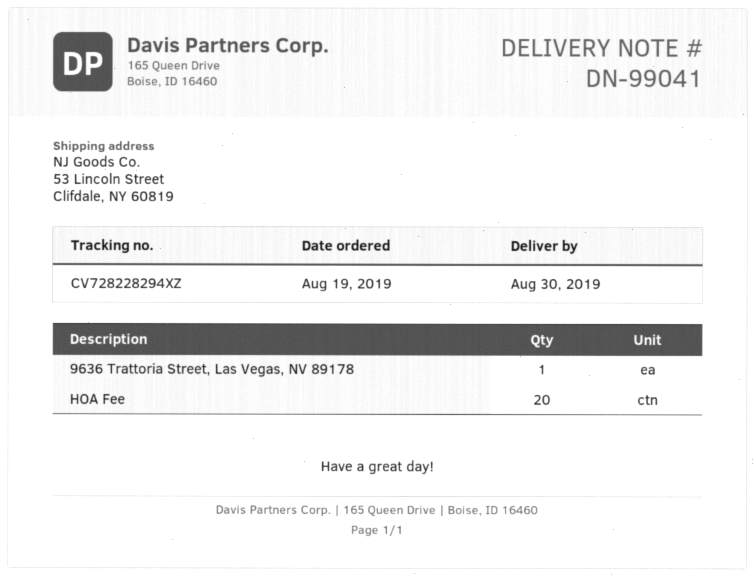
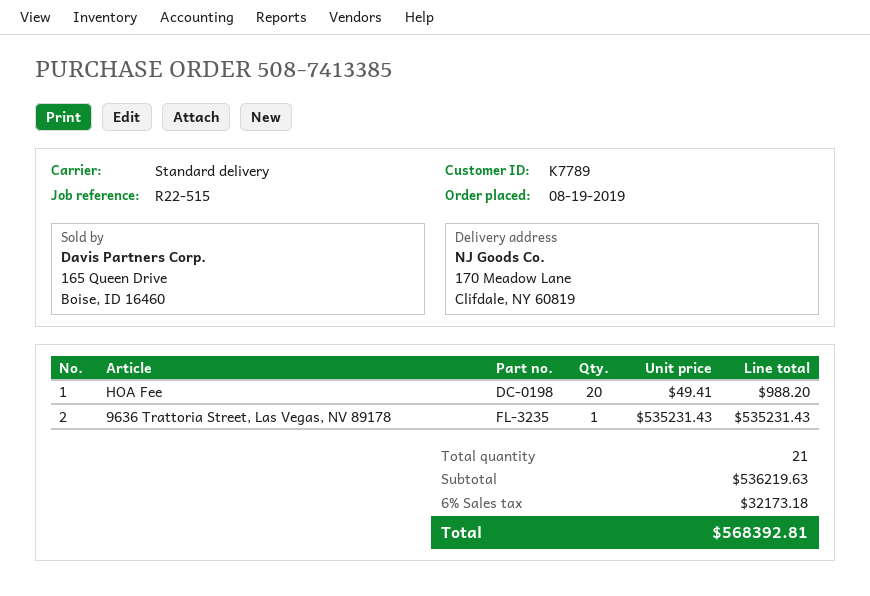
ship to: 53 Lincoln Street, Clifdale, NY 60819 -> 170 Meadow Lane, Clifdale, NY 60819

